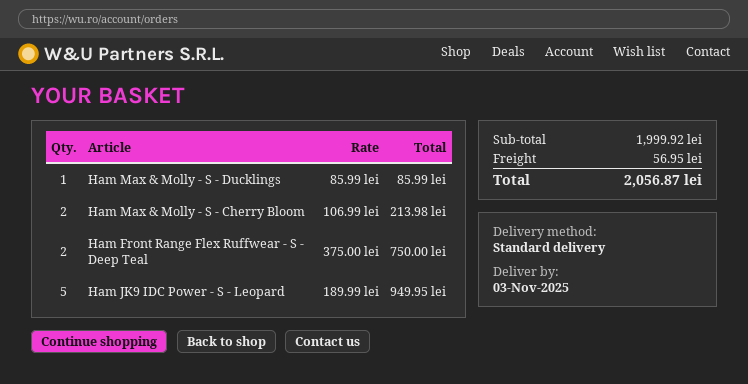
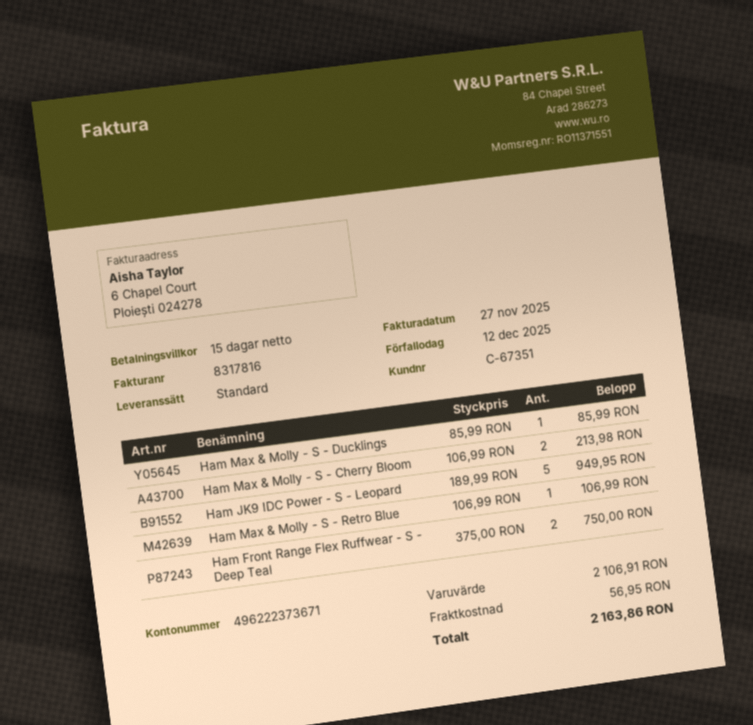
Ham Max & Molly - S - Retro Blue: none -> 1 x 106.99 = 106.99
subtotal: 1999.92 -> 2106.91
total: 2056.87 -> 2163.86

